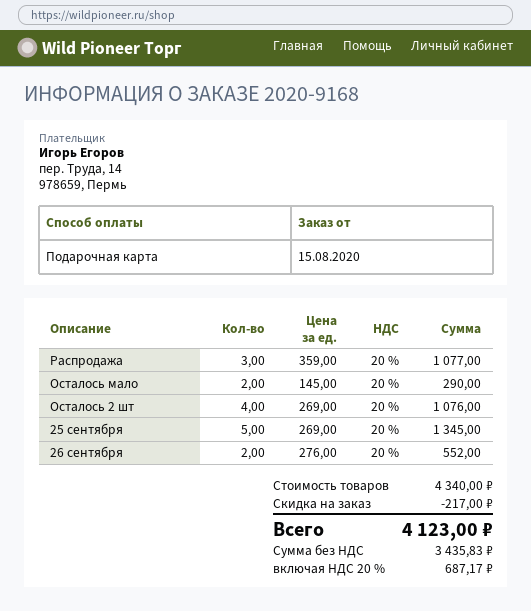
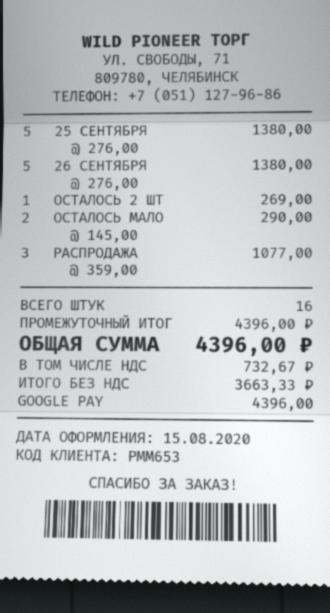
payment method: gift card -> Google Pay
Осталось 2 шт: 4 x 269.00 = 1076.00 -> 1 x 269.00 = 269.00
25 сентября: 5 x 269.00 = 1345.00 -> 5 x 276.00 = 1380.00
26 сентября: 2 x 276.00 = 552.00 -> 5 x 276.00 = 1380.00
subtotal: 4340.00 -> 4396.00
discount: 217.00 -> none
net: 3435.83 -> 3663.33
tax: 687.17 -> 732.67
total: 4123.00 -> 4396.00

